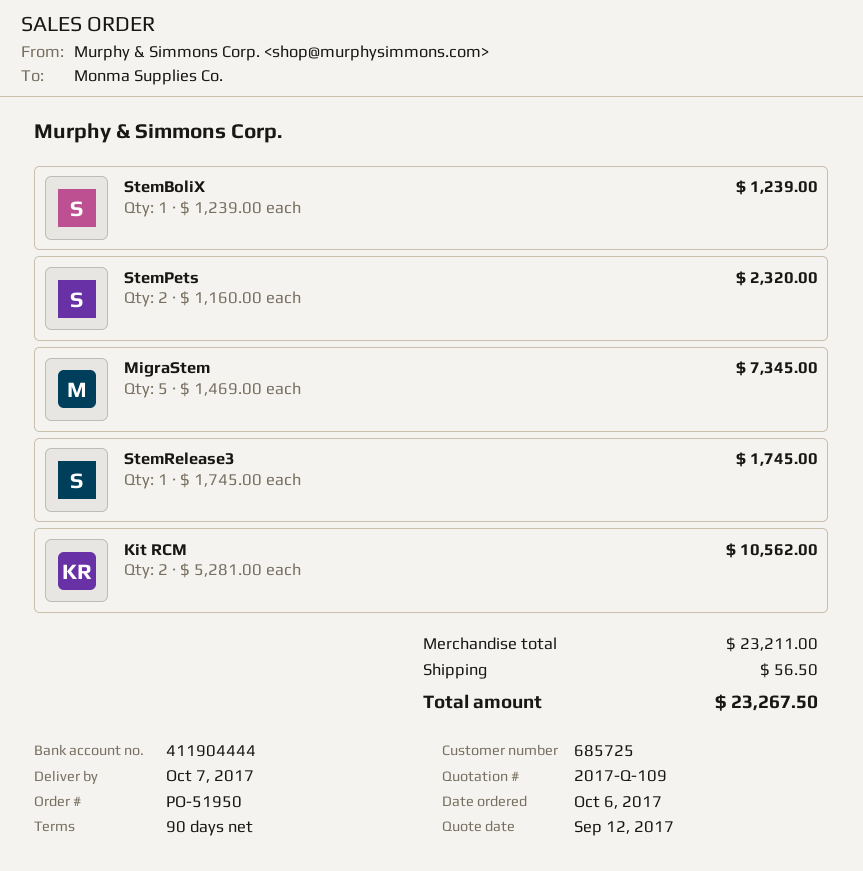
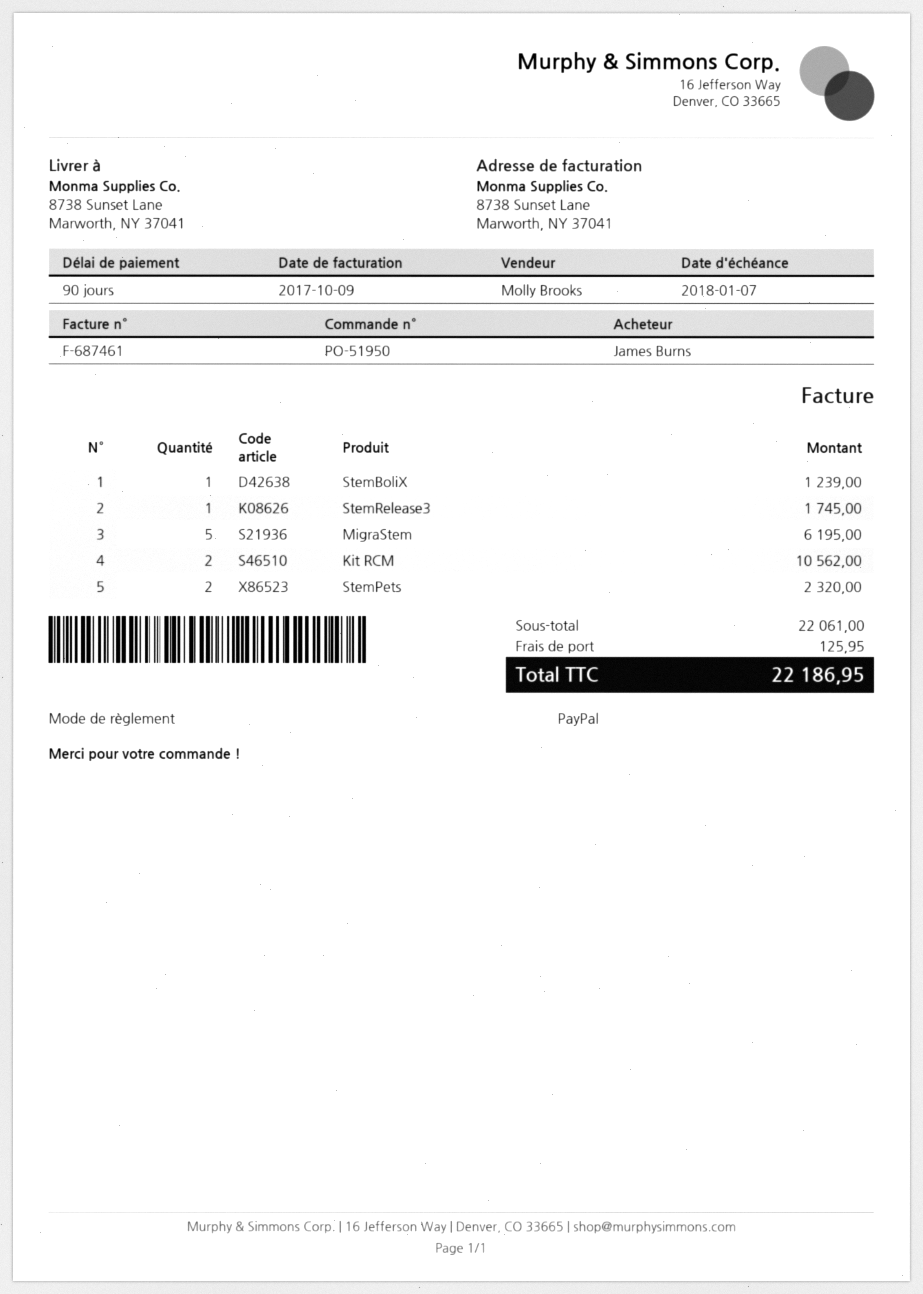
MigraStem: 5 for 7345.00 -> 5 for 6195.00
subtotal: 23211.00 -> 22061.00
shipping: 56.50 -> 125.95
total: 23267.50 -> 22186.95

